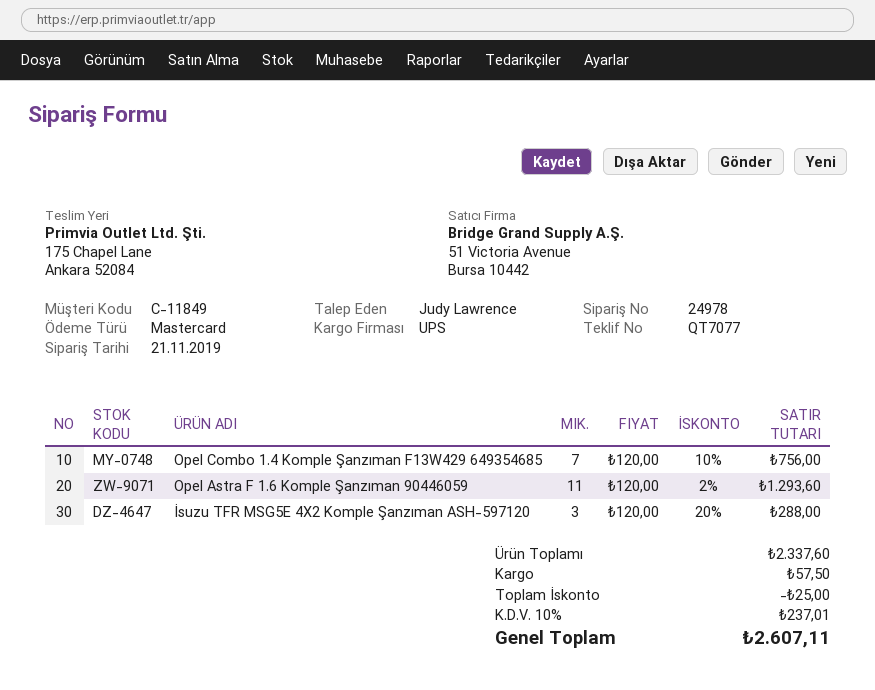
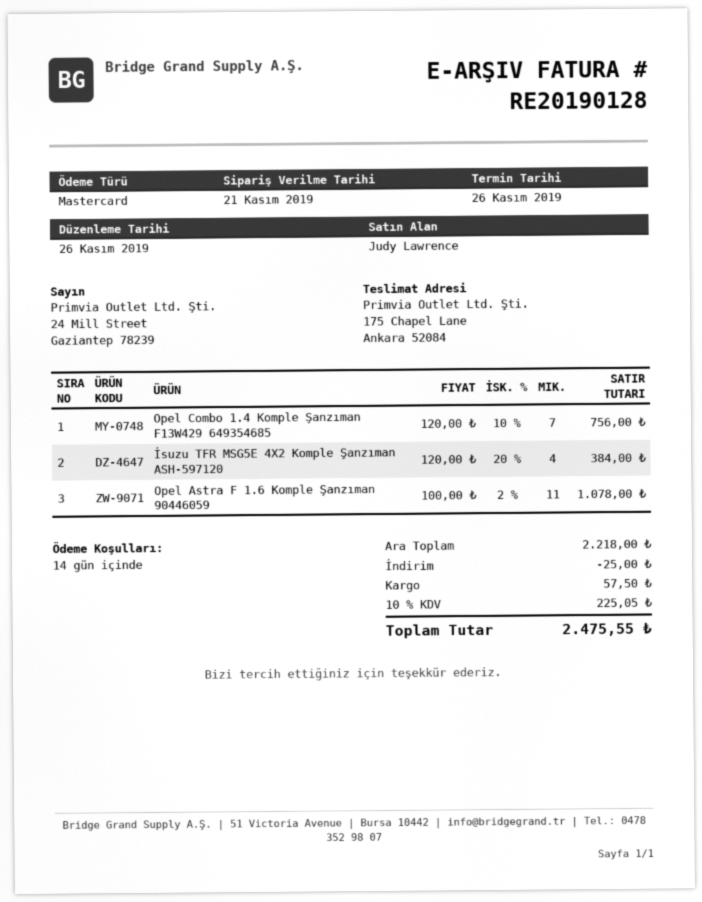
Opel Astra F 1.6 Komple Şanzıman 90446059: 11 x 120.00 - 2% = 1293.60 -> 11 x 100.00 - 2% = 1078.00
İsuzu TFR MSG5E 4X2 Komple Şanzıman ASH-597120: 3 x 120.00 - 20% = 288.00 -> 4 x 120.00 - 20% = 384.00
subtotal: 2337.60 -> 2218.00
tax: 10% = 237.01 -> 10% = 225.05
total: 2607.11 -> 2475.55

